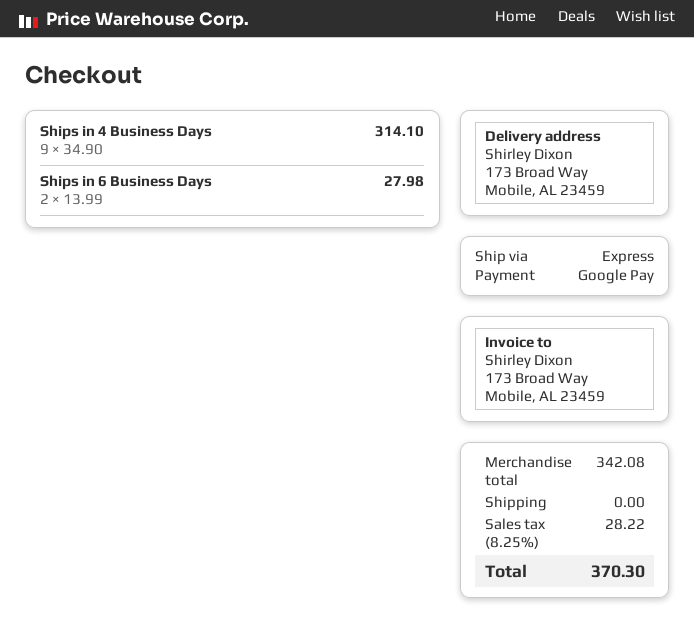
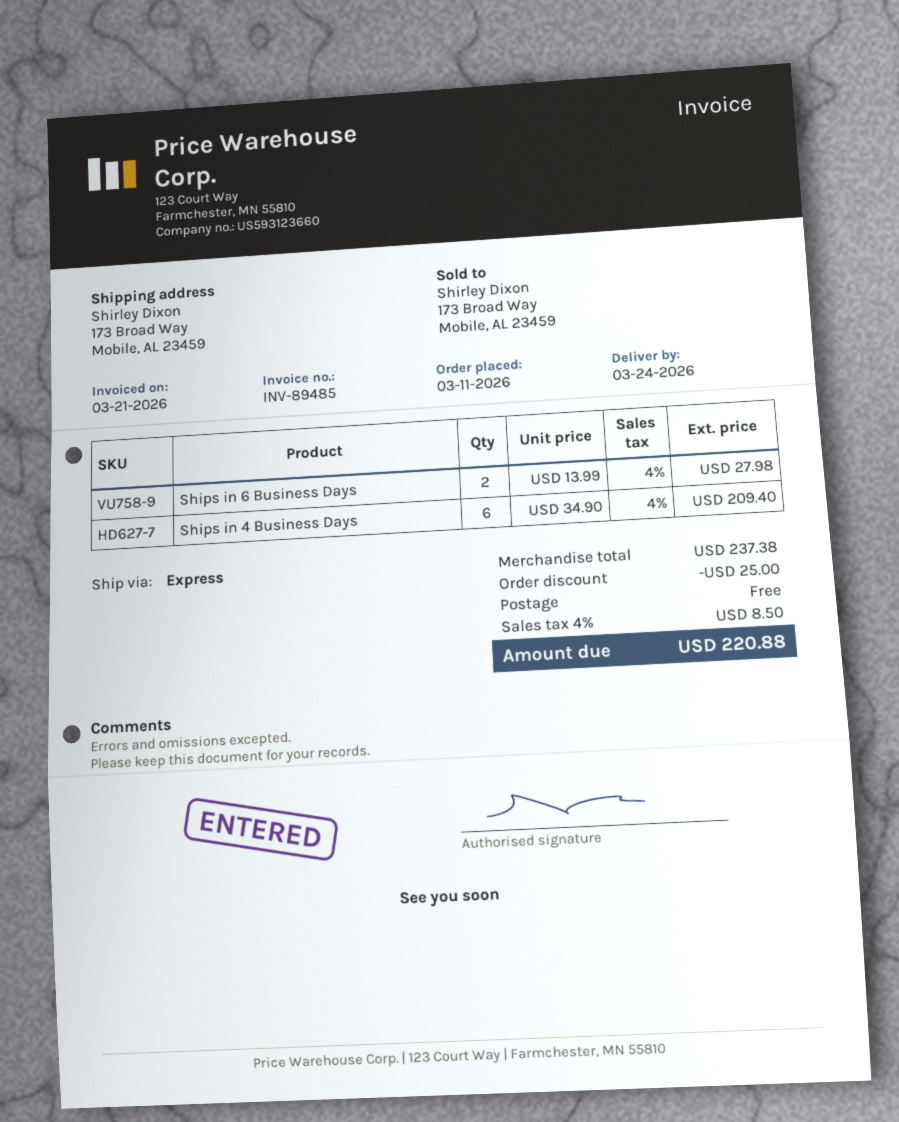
Ships in 4 Business Days: 9 x 34.90 = 314.10 -> 6 x 34.90 = 209.40
subtotal: 342.08 -> 237.38
discount: none -> 25.00
tax: 8.25% = 28.22 -> 4% = 8.50
total: 370.30 -> 220.88

